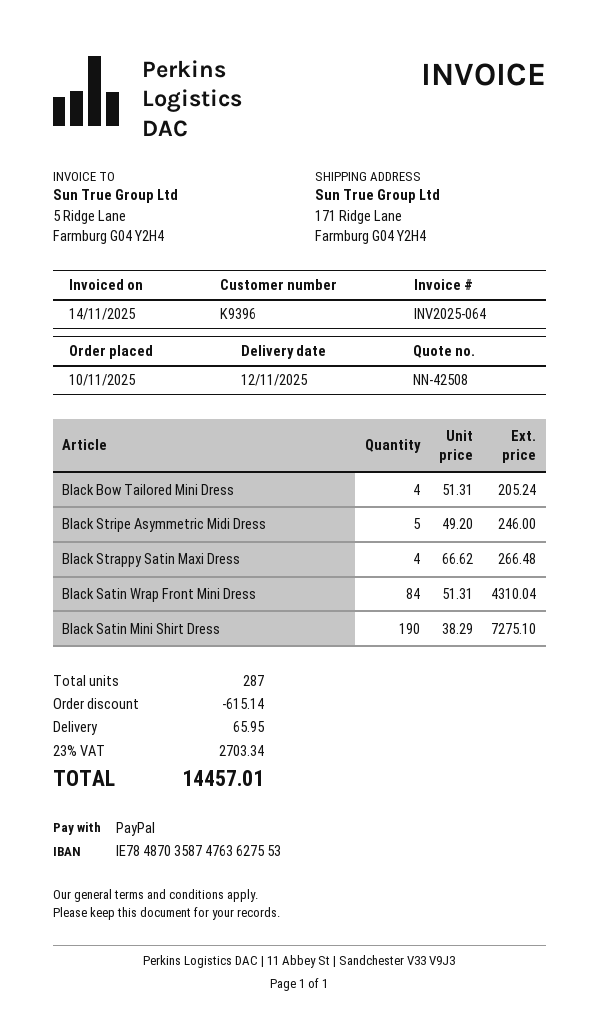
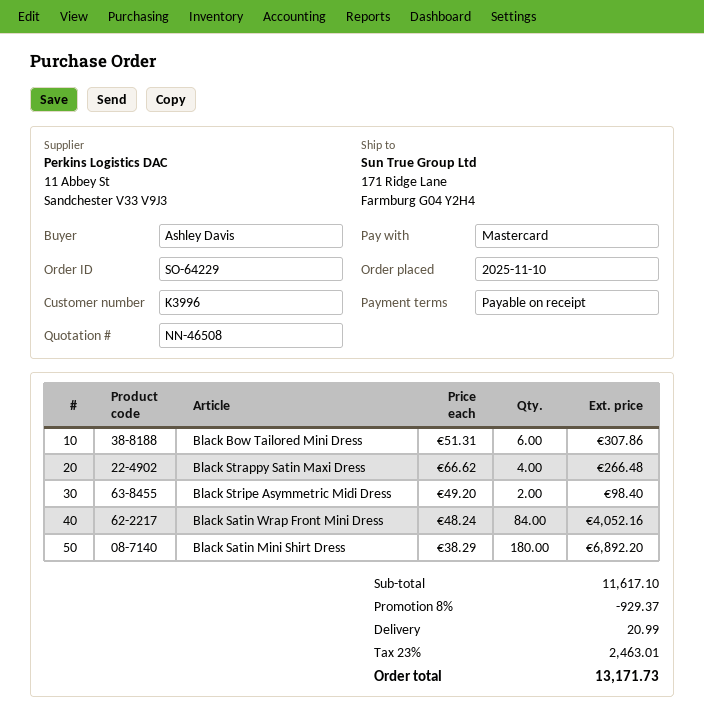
quote number: NN-42508 -> NN-46508
customer number: K9396 -> K3996
payment method: PayPal -> Mastercard
Black Bow Tailored Mini Dress: 4 x 51.31 = 205.24 -> 6 x 51.31 = 307.86
Black Stripe Asymmetric Midi Dress: 5 x 49.20 = 246.00 -> 2 x 49.20 = 98.40
Black Satin Wrap Front Mini Dress: 84 x 51.31 = 4310.04 -> 84 x 48.24 = 4052.16
Black Satin Mini Shirt Dress: 190 x 38.29 = 7275.10 -> 180 x 38.29 = 6892.20
discount: 615.14 -> 929.37
shipping: 65.95 -> 20.99
tax: 23% = 2703.34 -> 23% = 2463.01
total: 14457.01 -> 13171.73

